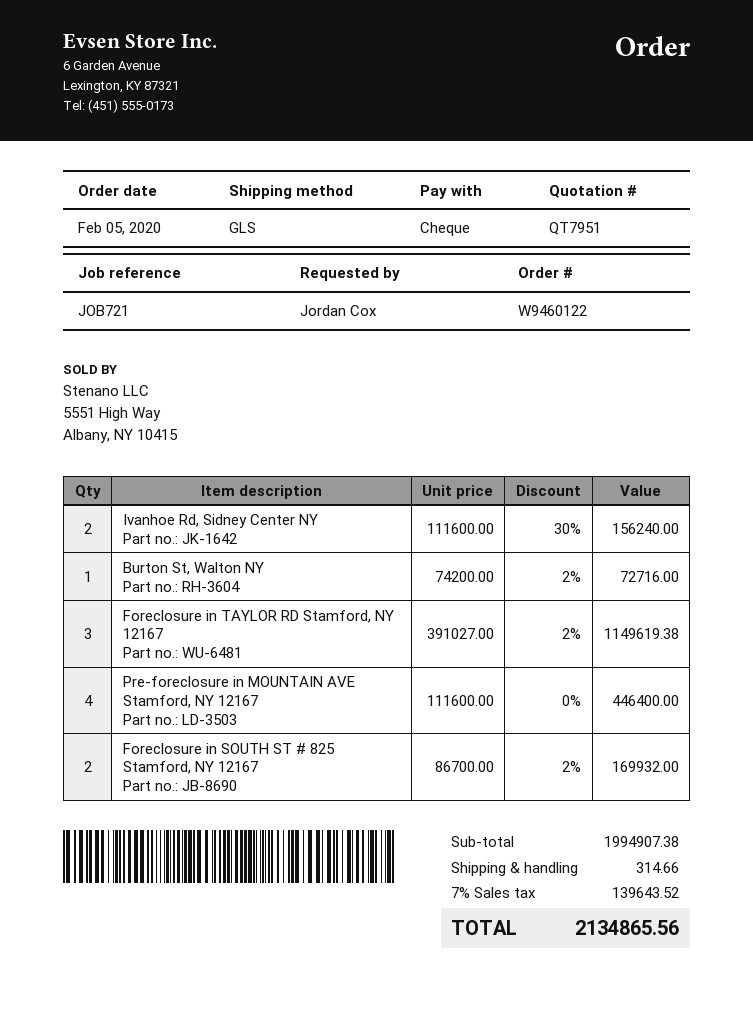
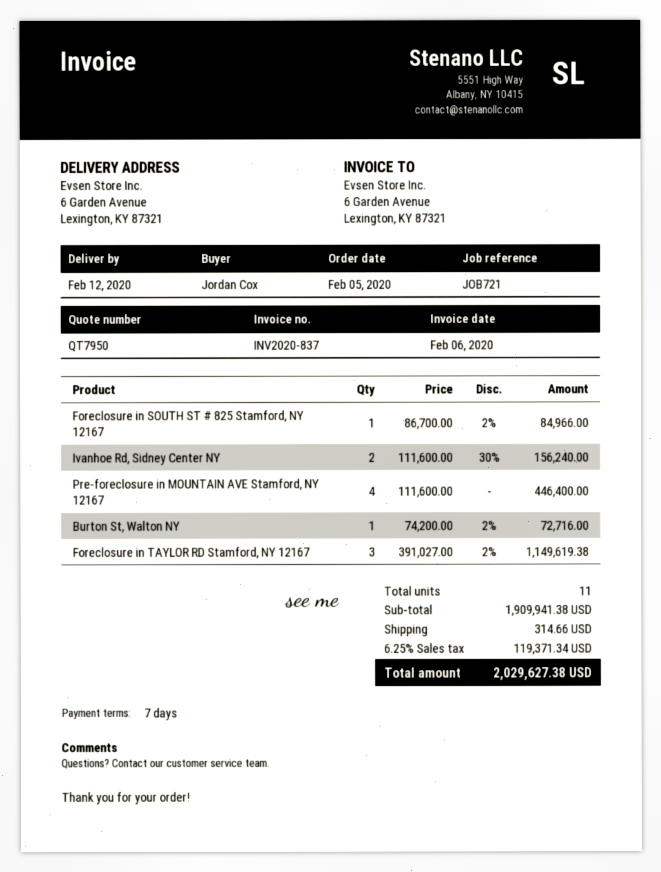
quote number: QT7951 -> QT7950
Foreclosure in SOUTH ST # 825 Stamford, NY 12167: 2 x 86700.00 - 2% = 169932.00 -> 1 x 86700.00 - 2% = 84966.00
subtotal: 1994907.38 -> 1909941.38
tax: 7% = 139643.52 -> 6.25% = 119371.34
total: 2134865.56 -> 2029627.38

